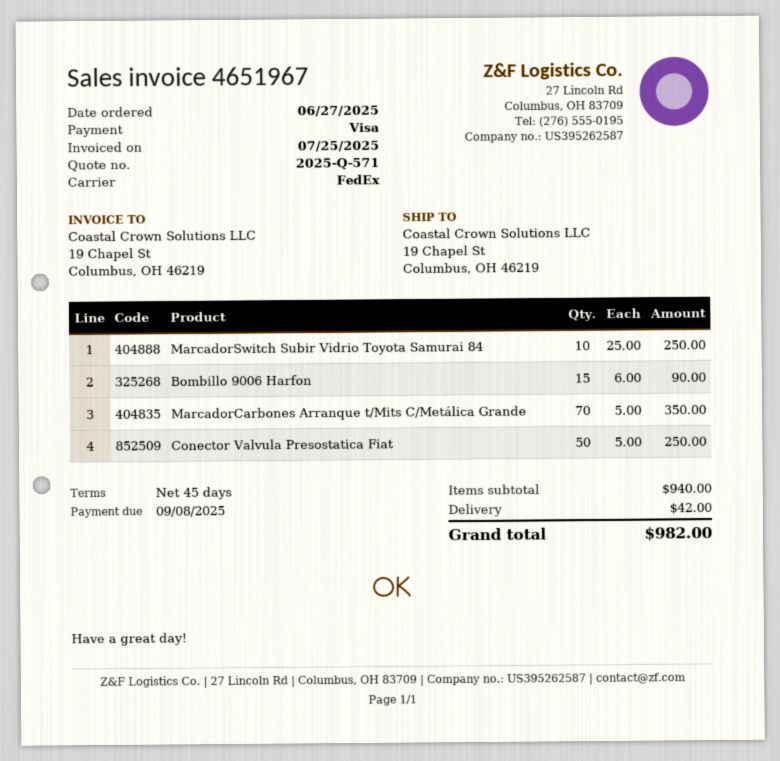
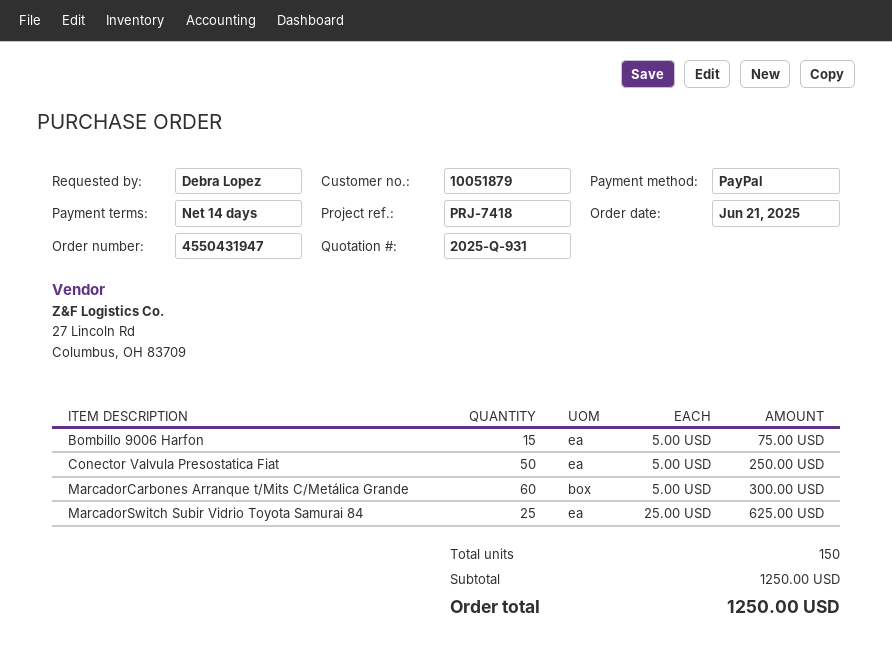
quote number: 2025-Q-571 -> 2025-Q-931
order date: 2025-06-27 -> 2025-06-21
payment terms: 45 days -> 14 days
payment method: Visa -> PayPal
MarcadorSwitch Subir Vidrio Toyota Samurai 84: 10 x 25.00 = 250.00 -> 25 x 25.00 = 625.00
Bombillo 9006 Harfon: 15 x 6.00 = 90.00 -> 15 x 5.00 = 75.00
MarcadorCarbones Arranque t/Mits C/Metálica Grande: 70 x 5.00 = 350.00 -> 60 x 5.00 = 300.00
subtotal: 940.00 -> 1250.00
shipping: 42.00 -> none
total: 982.00 -> 1250.00

